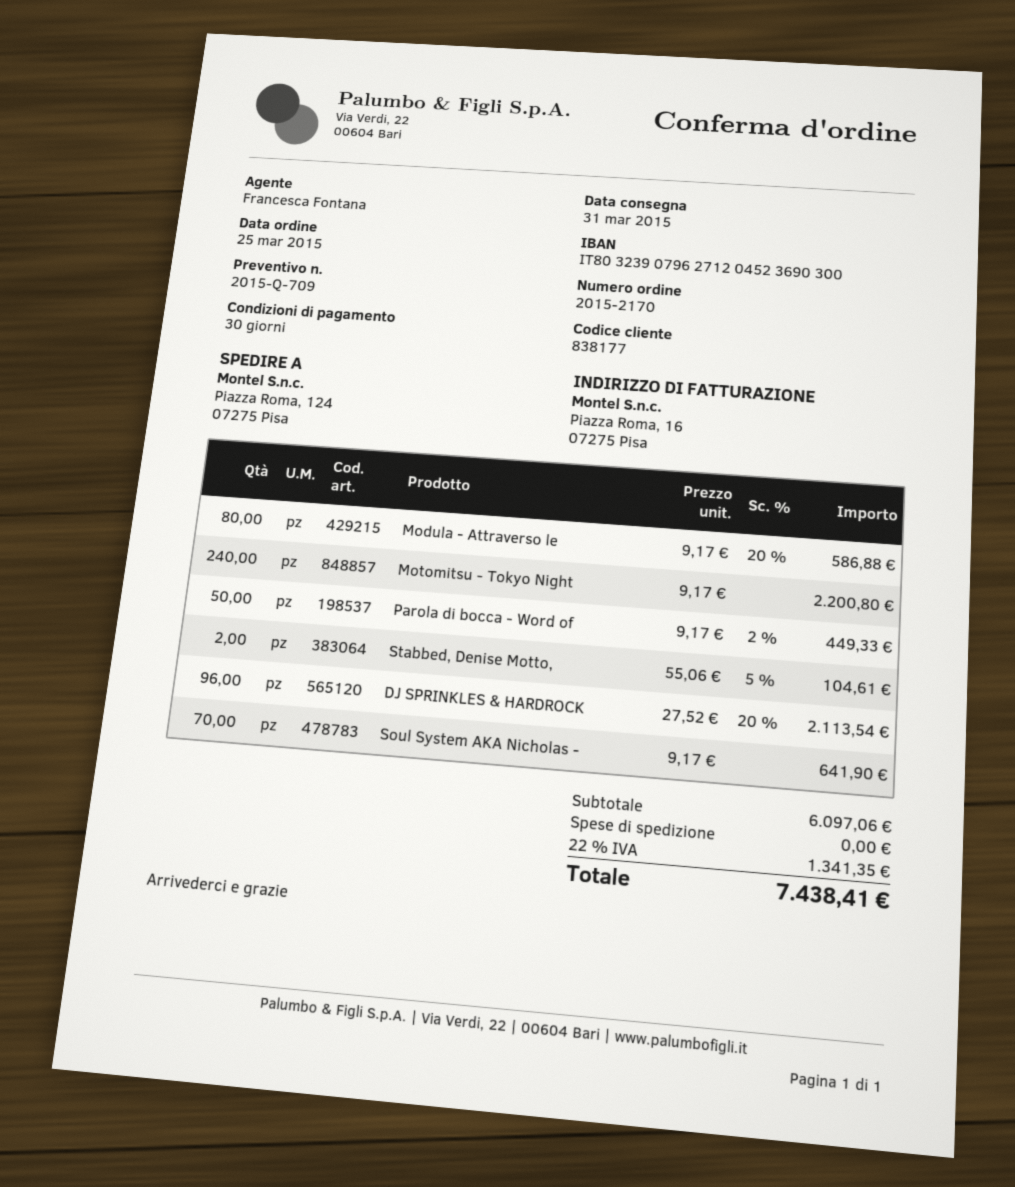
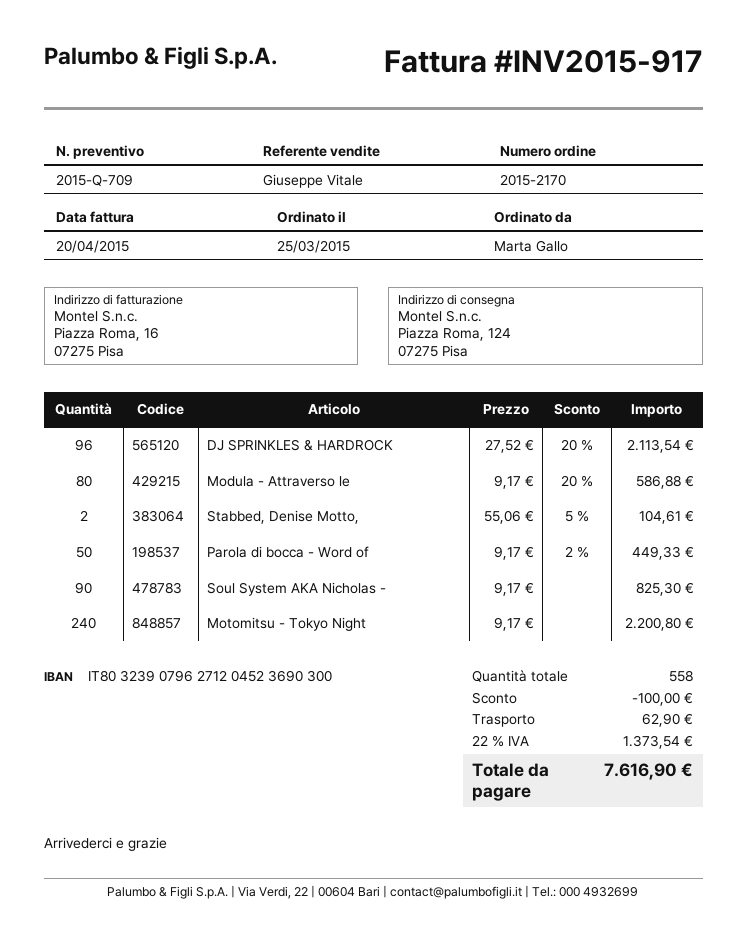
sales rep: Francesca Fontana -> Giuseppe Vitale
Soul System AKA Nicholas -: 70 x 9.17 = 641.90 -> 90 x 9.17 = 825.30
discount: none -> 100.00
shipping: 0.00 -> 62.90
tax: 22% = 1341.35 -> 22% = 1373.54
total: 7438.41 -> 7616.90

